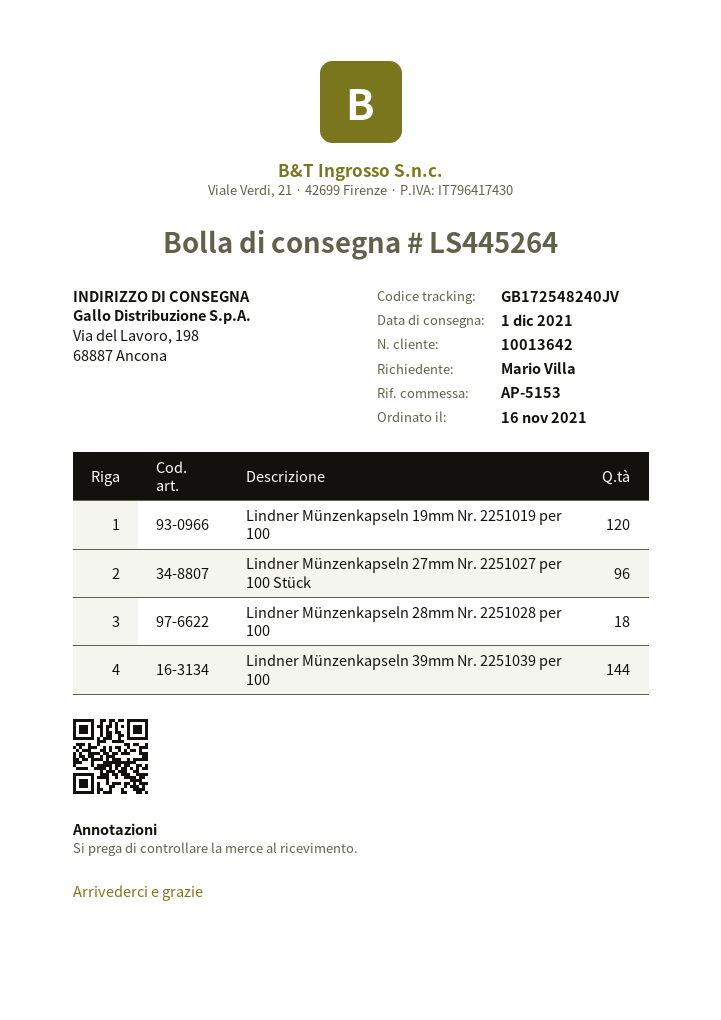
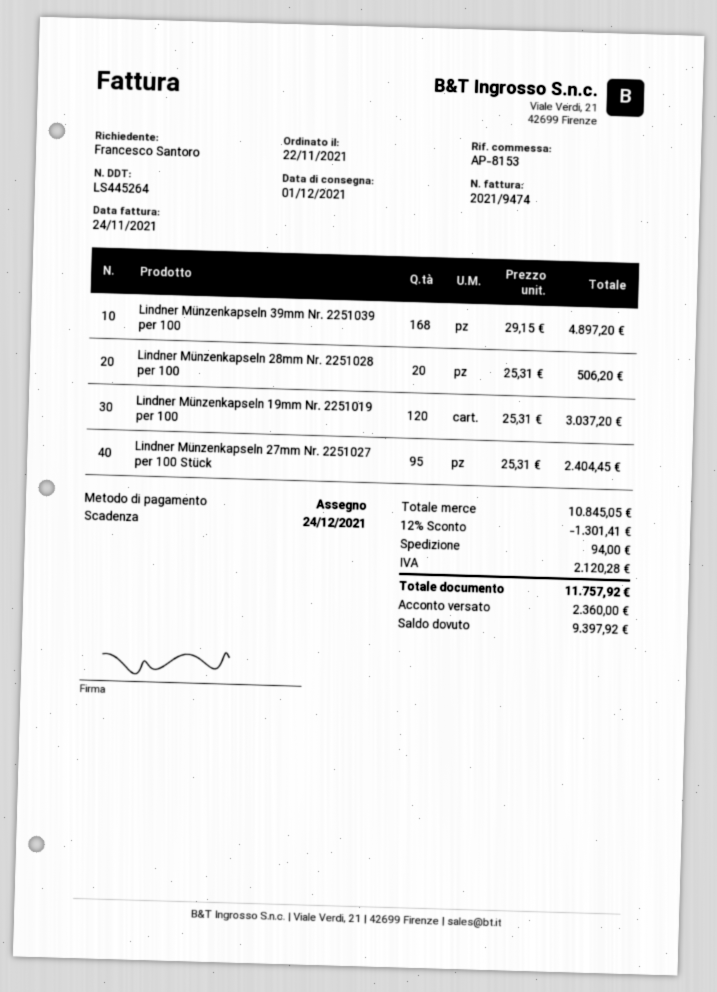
order date: 2021-11-16 -> 2021-11-22
reference: AP-5153 -> AP-8153
ordered by: Mario Villa -> Francesco Santoro
Lindner Münzenkapseln 27mm Nr. 2251027 per 100 Stück: 96 -> 95
Lindner Münzenkapseln 28mm Nr. 2251028 per 100: 18 -> 20
Lindner Münzenkapseln 39mm Nr. 2251039 per 100: 144 -> 168

